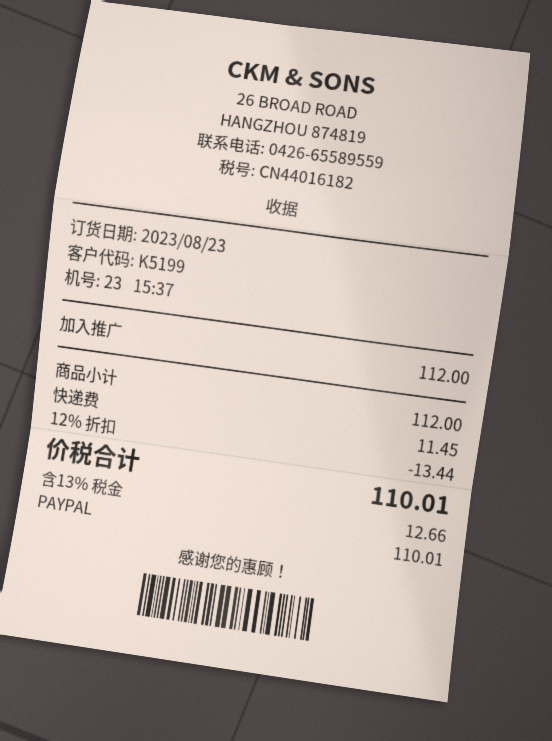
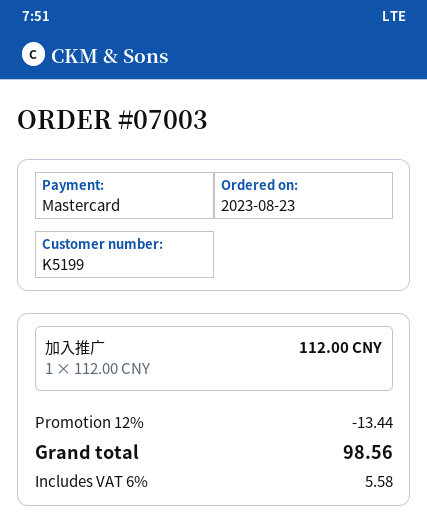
payment method: PayPal -> Mastercard
shipping: 11.45 -> none
tax: 13% = 12.66 -> 6% = 5.58
total: 110.01 -> 98.56

